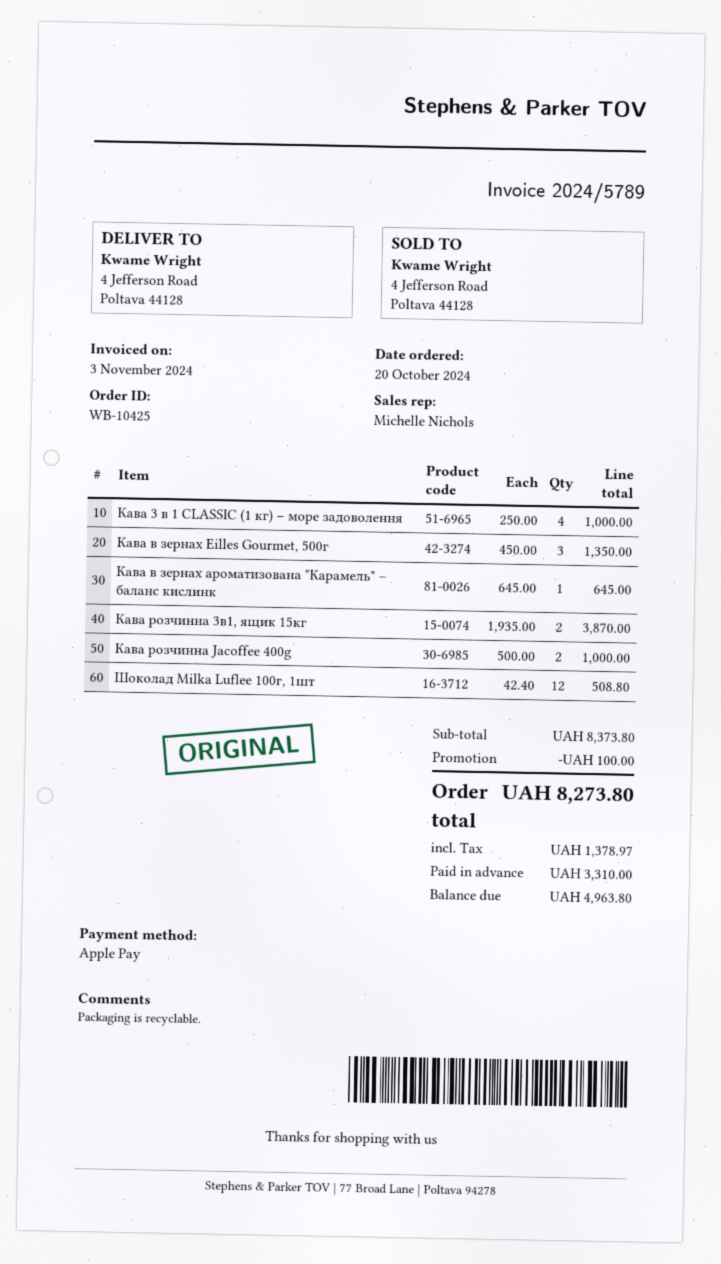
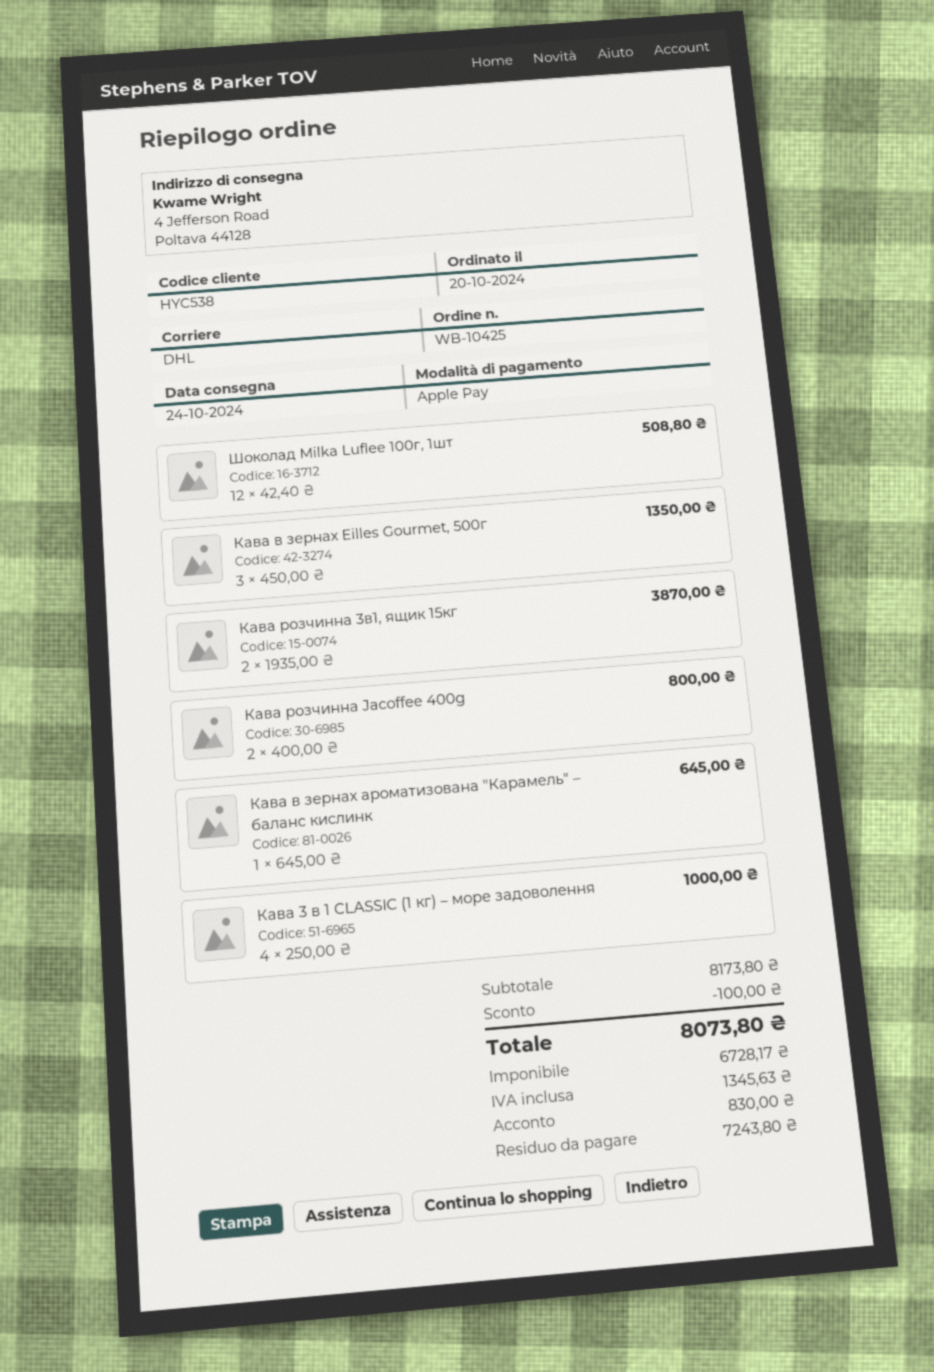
Кава розчинна Jacoffee 400g: 2 x 500.00 = 1000.00 -> 2 x 400.00 = 800.00
subtotal: 8373.80 -> 8173.80
tax: 1378.97 -> 1345.63
total: 8273.80 -> 8073.80
deposit: 3310.00 -> 830.00
balance: 4963.80 -> 7243.80

